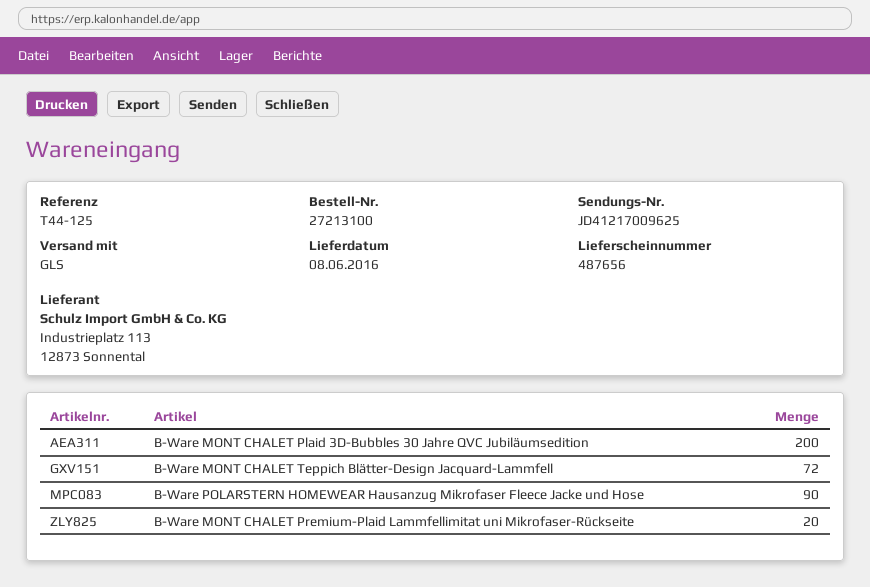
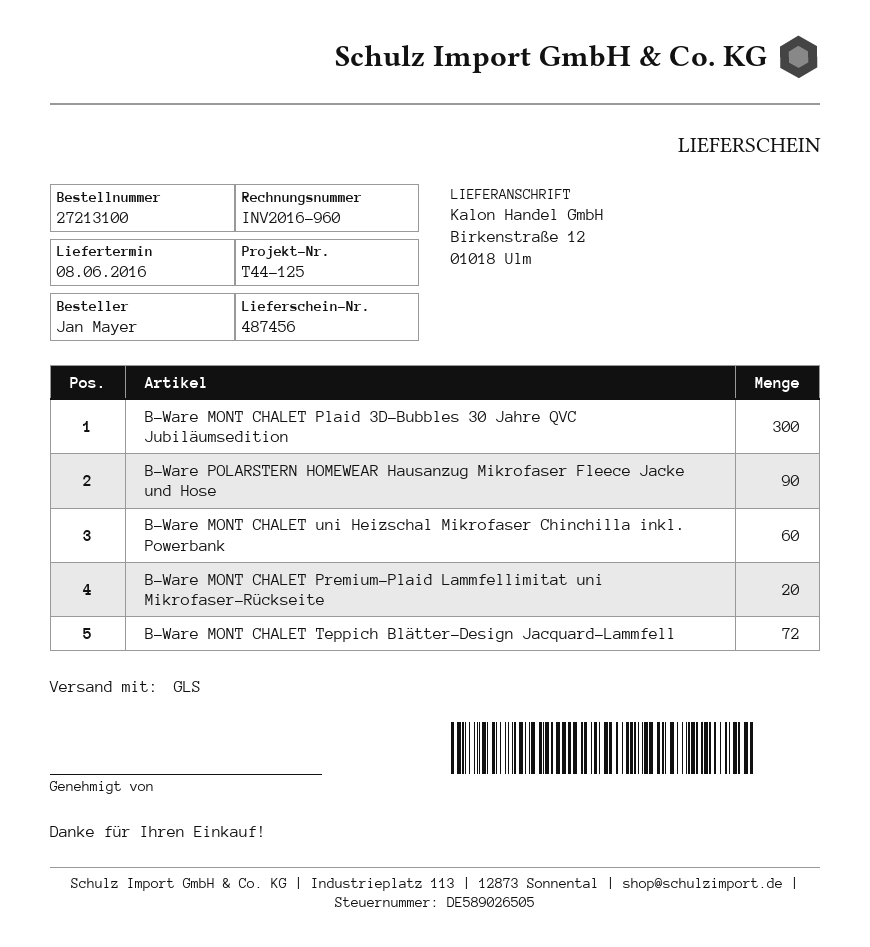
delivery note number: 487656 -> 487456
B-Ware MONT CHALET Plaid 3D-Bubbles 30 Jahre QVC Jubiläumsedition: 200 -> 300
B-Ware MONT CHALET uni Heizschal Mikrofaser Chinchilla inkl. Powerbank: none -> 60

